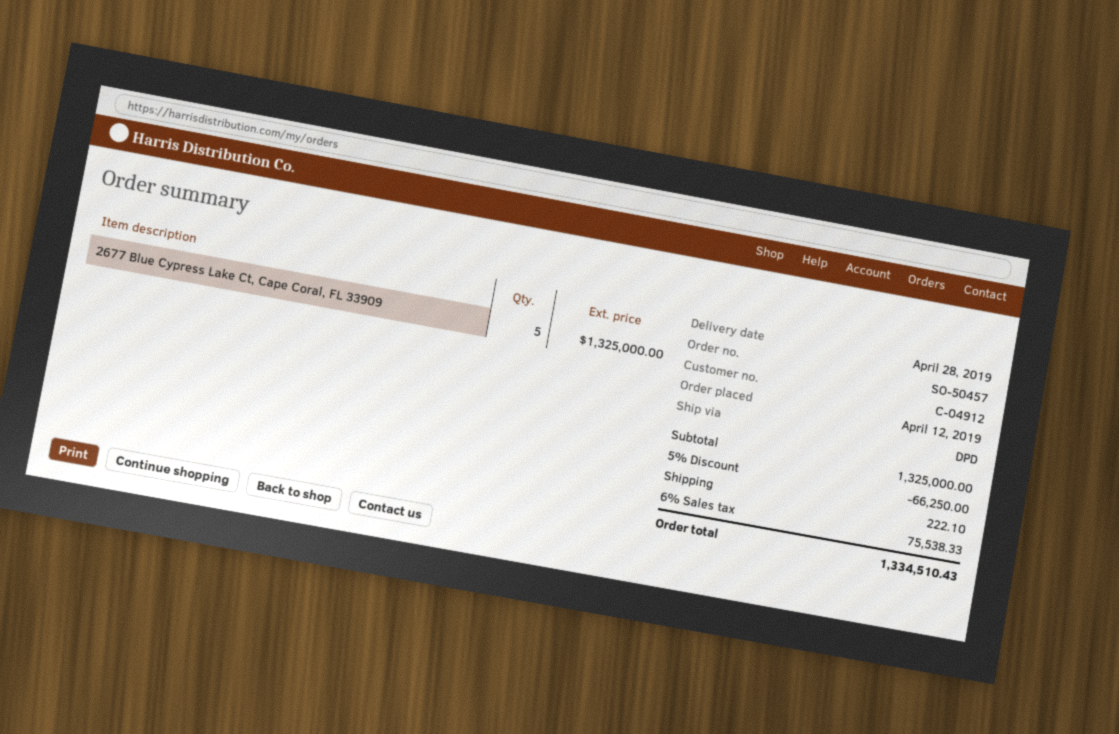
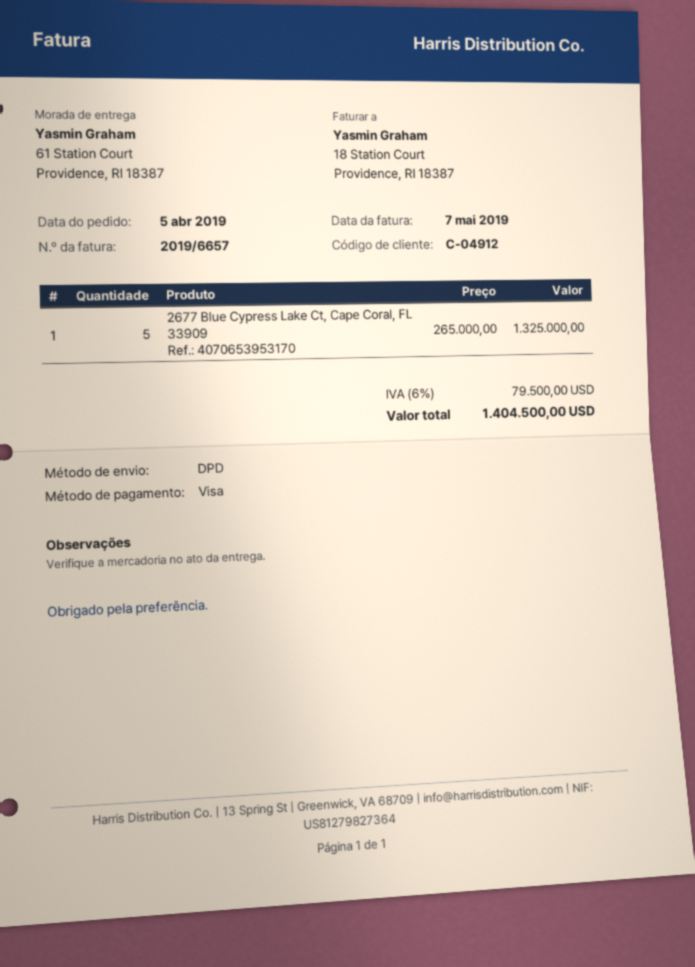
order date: 2019-04-12 -> 2019-04-05
discount: 5% = 66250.00 -> none
shipping: 222.10 -> none
tax: 6% = 75538.33 -> 6% = 79500.00
total: 1334510.43 -> 1404500.00

